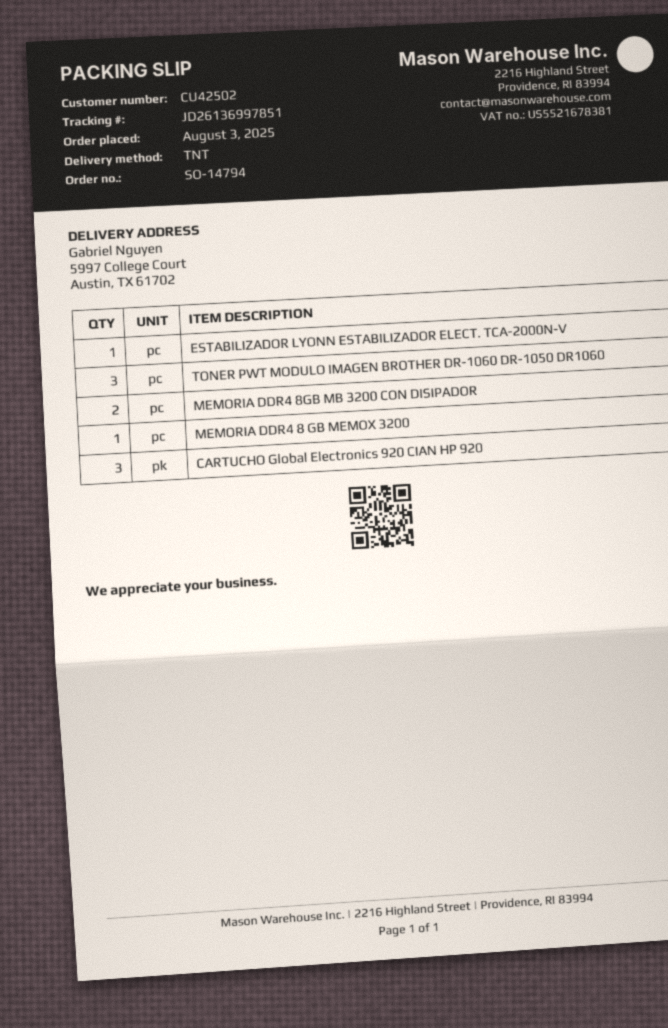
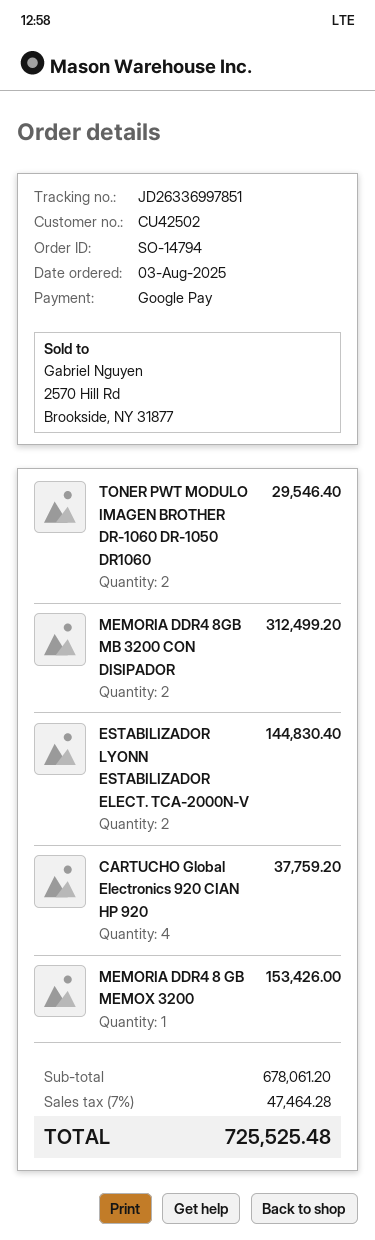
tracking number: JD26136997851 -> JD26336997851
ESTABILIZADOR LYONN ESTABILIZADOR ELECT. TCA-2000N-V: 1 -> 2
TONER PWT MODULO IMAGEN BROTHER DR-1060 DR-1050 DR1060: 3 -> 2
CARTUCHO Global Electronics 920 CIAN HP 920: 3 -> 4

